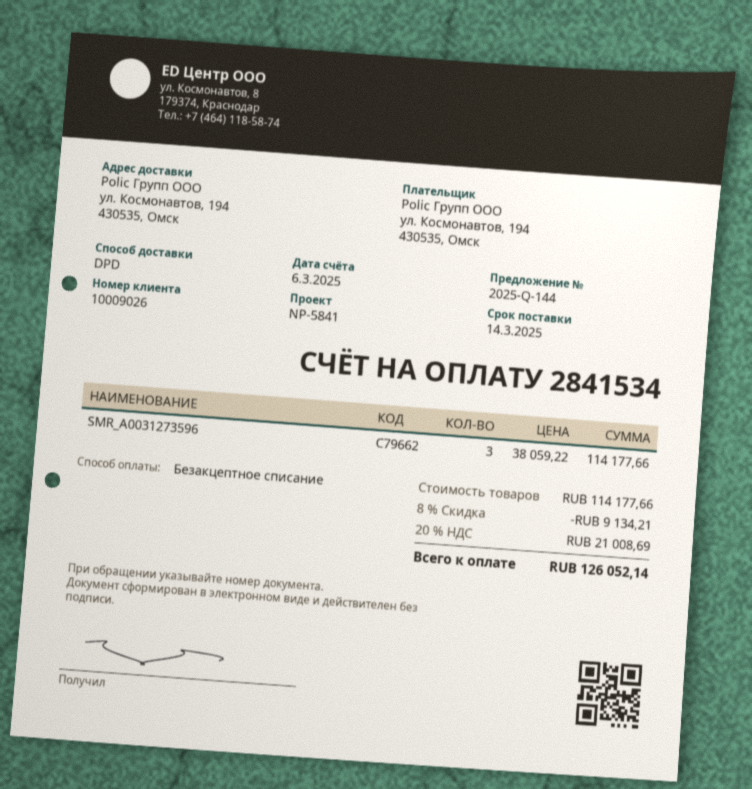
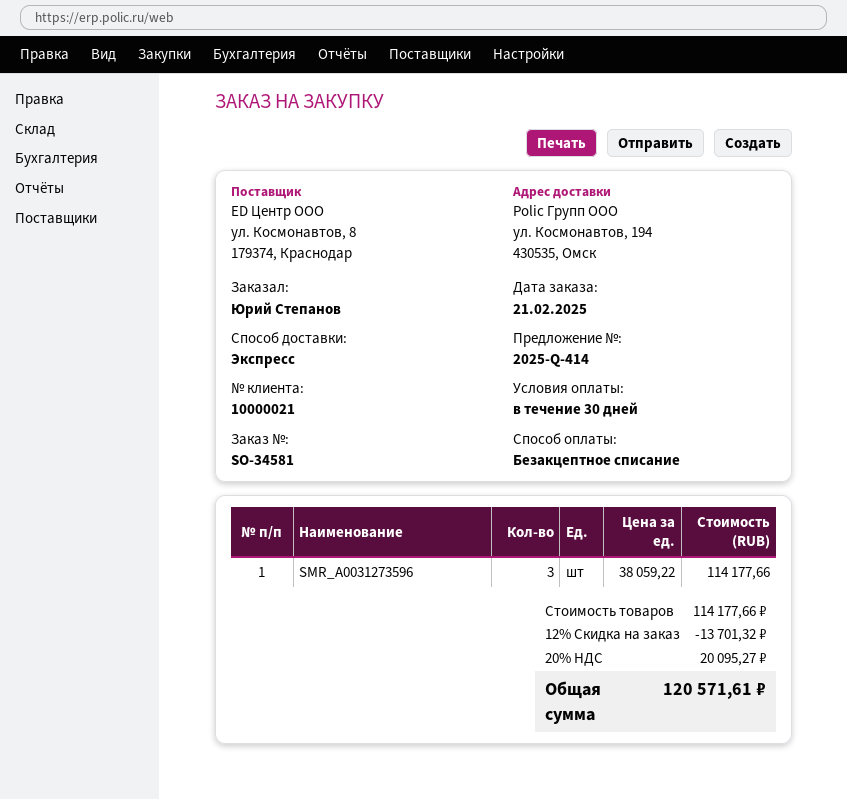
quote number: 2025-Q-144 -> 2025-Q-414
customer number: 10009026 -> 10000021
shipping method: DPD -> express
discount: 8% = 9134.21 -> 12% = 13701.32
tax: 20% = 21008.69 -> 20% = 20095.27
total: 126052.14 -> 120571.61

